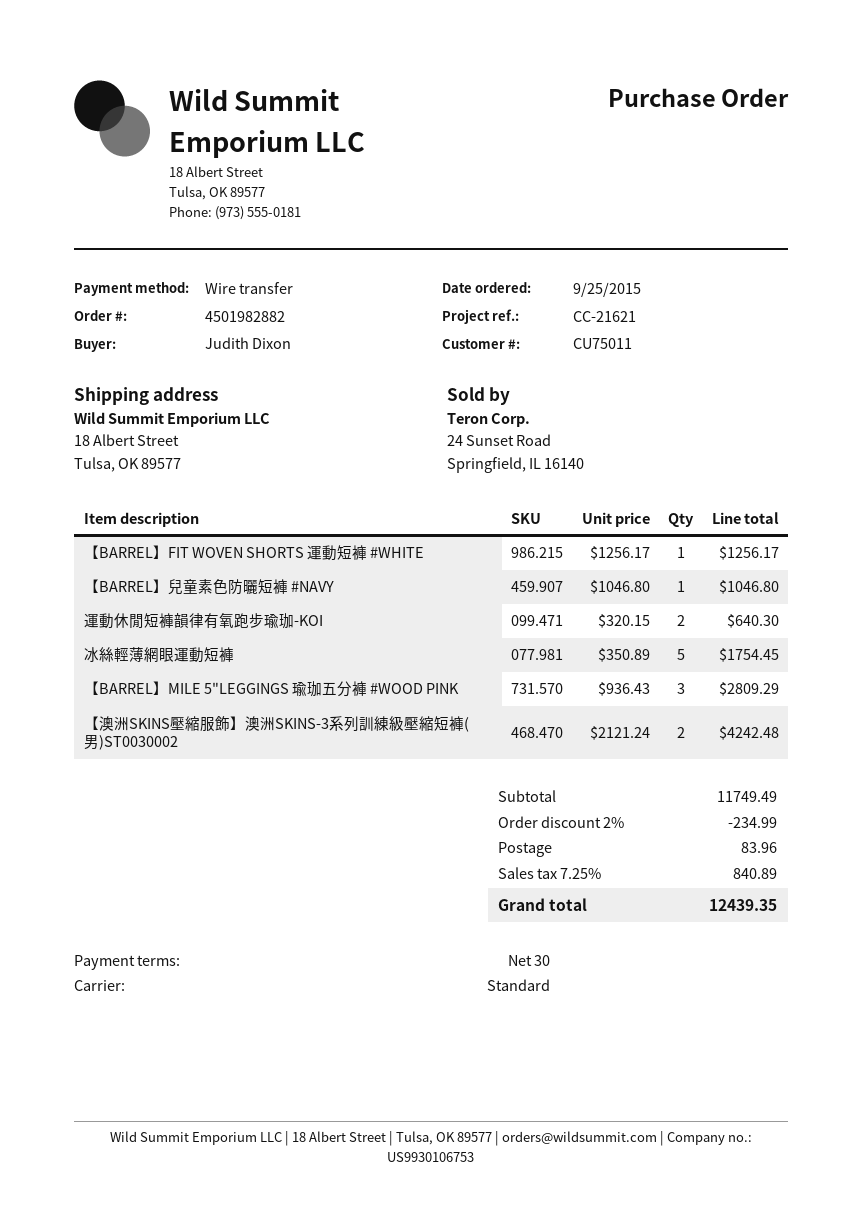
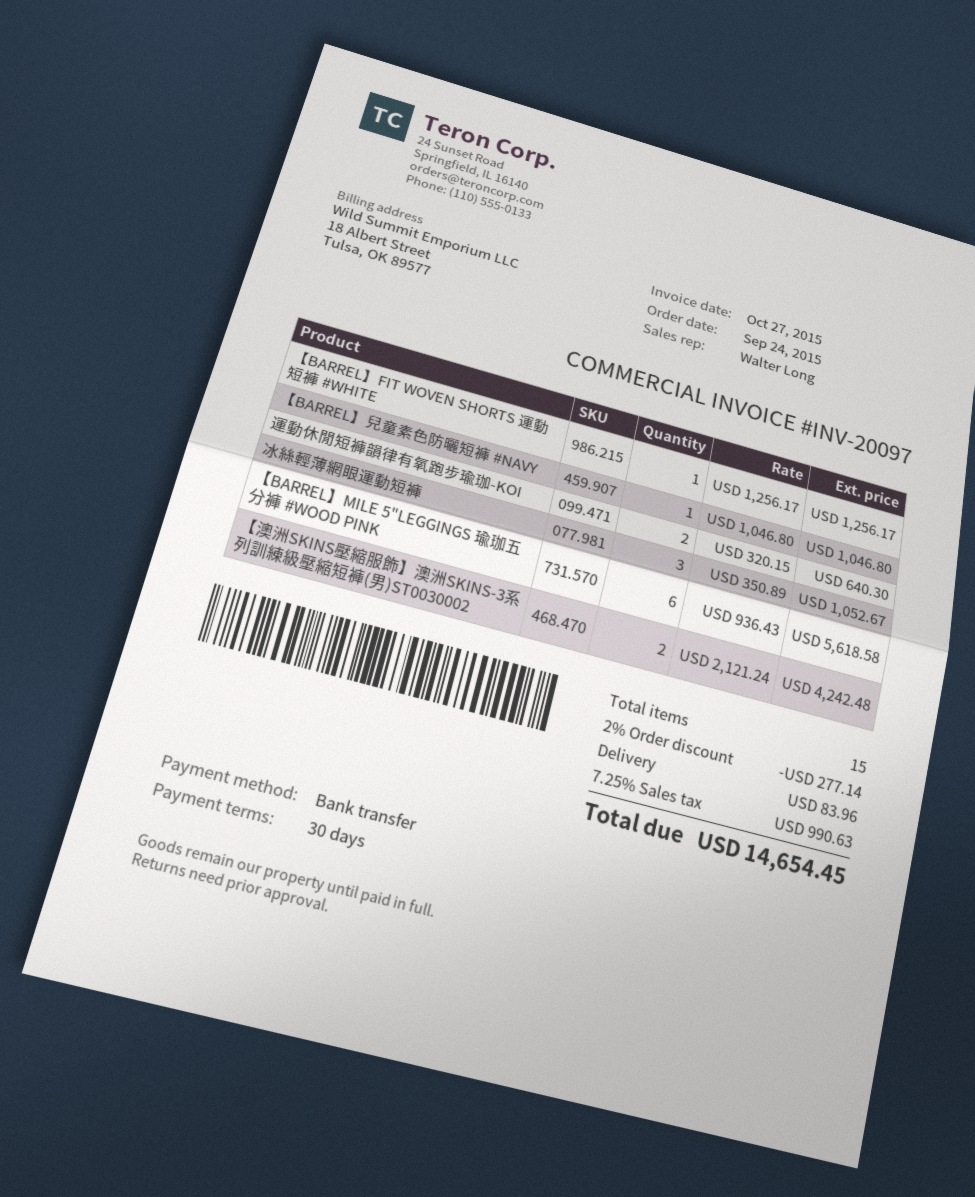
order date: 2015-09-25 -> 2015-09-24
冰絲輕薄網眼運動短褲: 5 x 350.89 = 1754.45 -> 3 x 350.89 = 1052.67
【BARREL】MILE 5"LEGGINGS 瑜珈五分褲 #WOOD PINK: 3 x 936.43 = 2809.29 -> 6 x 936.43 = 5618.58
discount: 2% = 234.99 -> 2% = 277.14
tax: 7.25% = 840.89 -> 7.25% = 990.63
total: 12439.35 -> 14654.45

